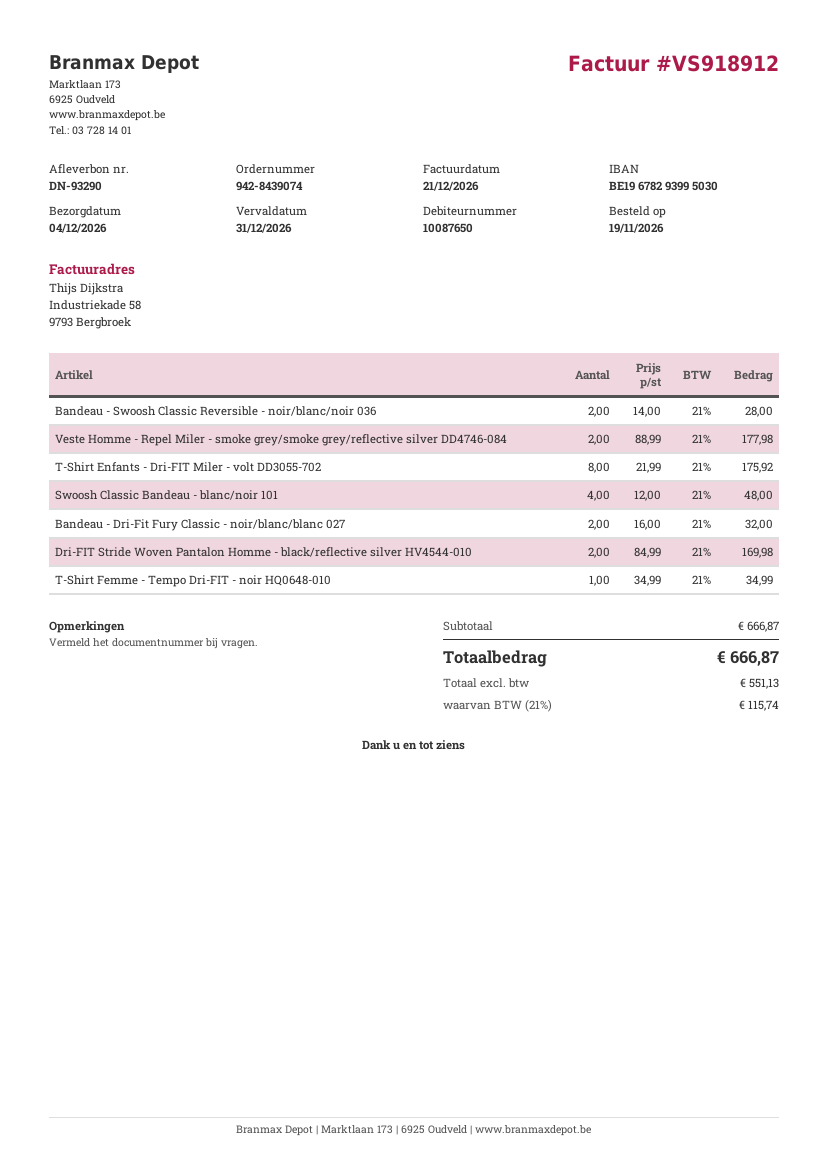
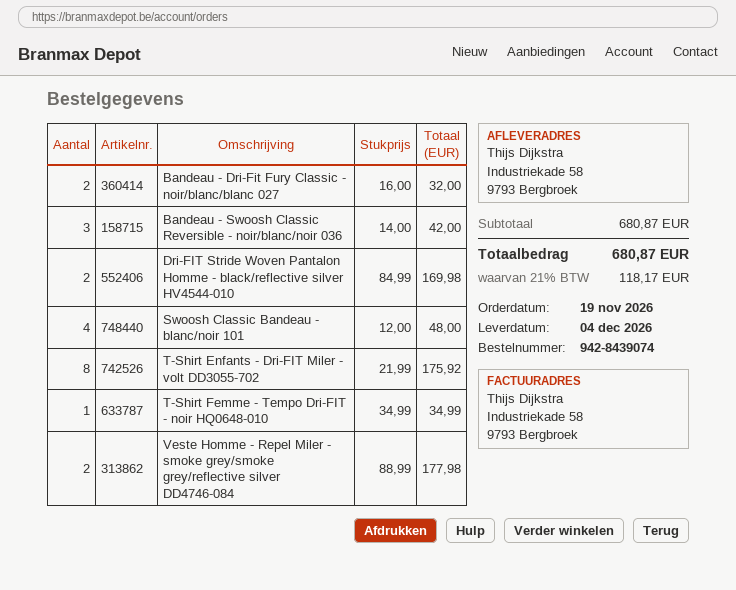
Bandeau - Swoosh Classic Reversible - noir/blanc/noir 036: 2 x 14.00 = 28.00 -> 3 x 14.00 = 42.00
subtotal: 666.87 -> 680.87
tax: 21% = 115.74 -> 21% = 118.17
total: 666.87 -> 680.87

